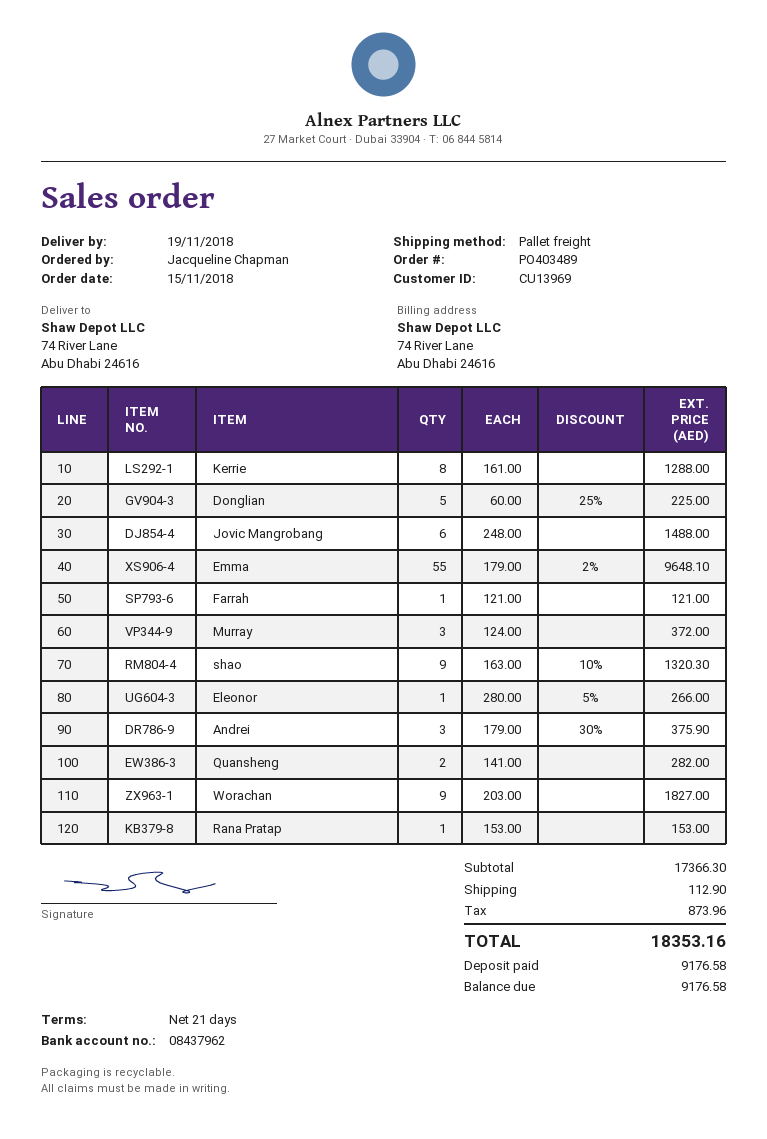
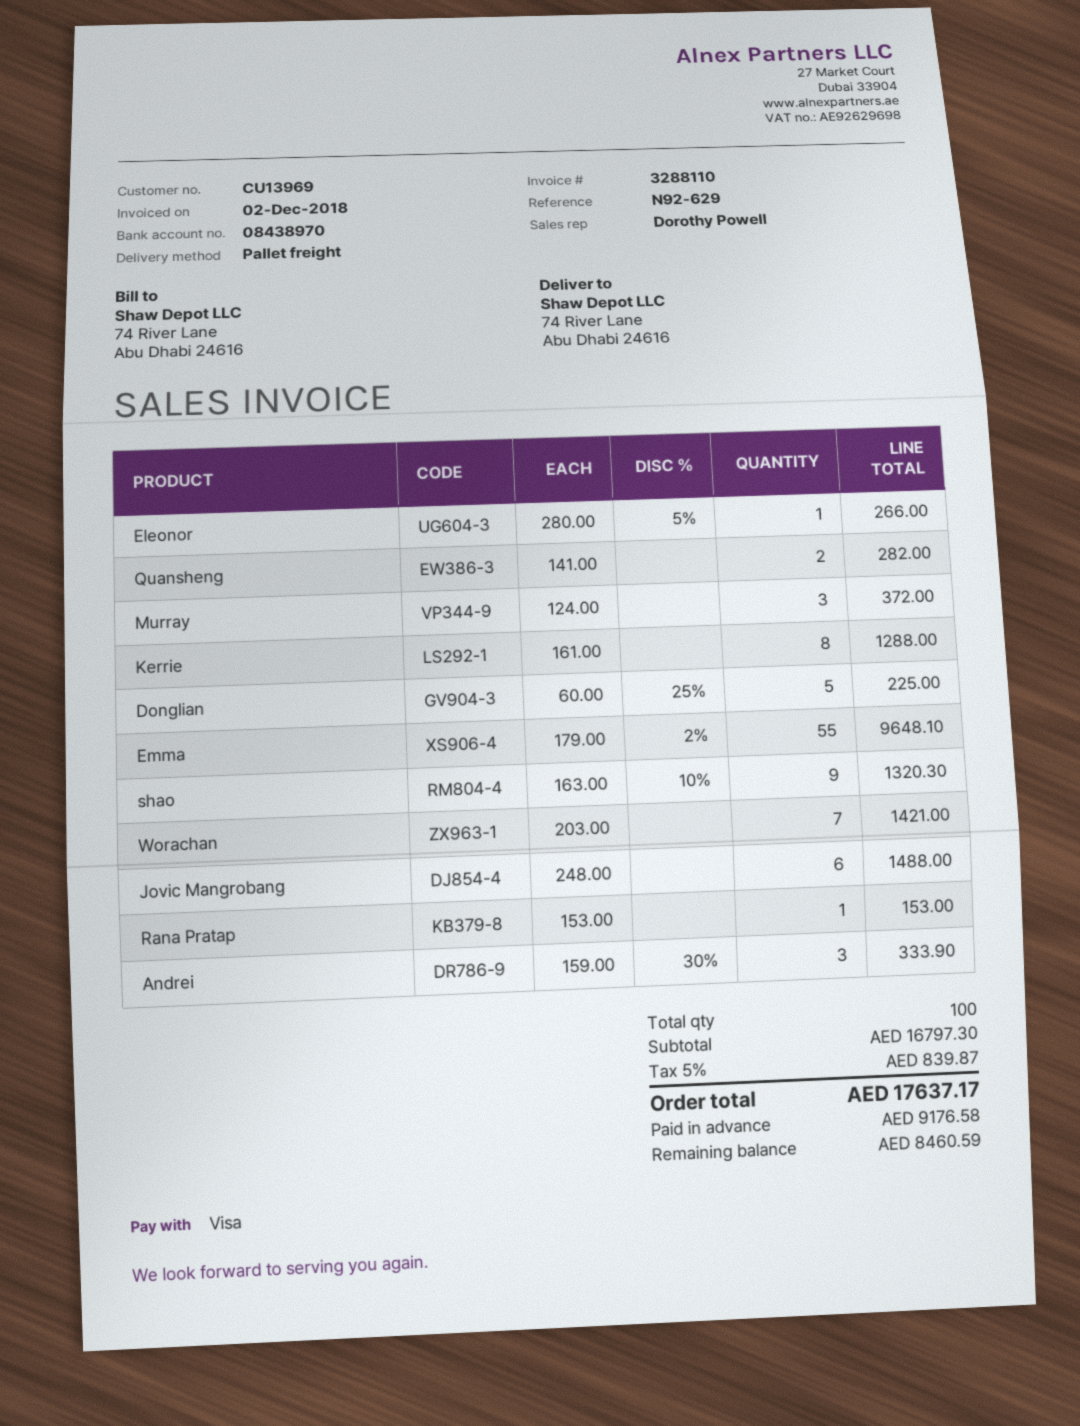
bank account: 08437962 -> 08438970
Farrah: 1 x 121.00 = 121.00 -> none
Andrei: 3 x 179.00 - 30% = 375.90 -> 3 x 159.00 - 30% = 333.90
Worachan: 9 x 203.00 = 1827.00 -> 7 x 203.00 = 1421.00
subtotal: 17366.30 -> 16797.30
shipping: 112.90 -> none
tax: 873.96 -> 839.87
total: 18353.16 -> 17637.17
balance: 9176.58 -> 8460.59

